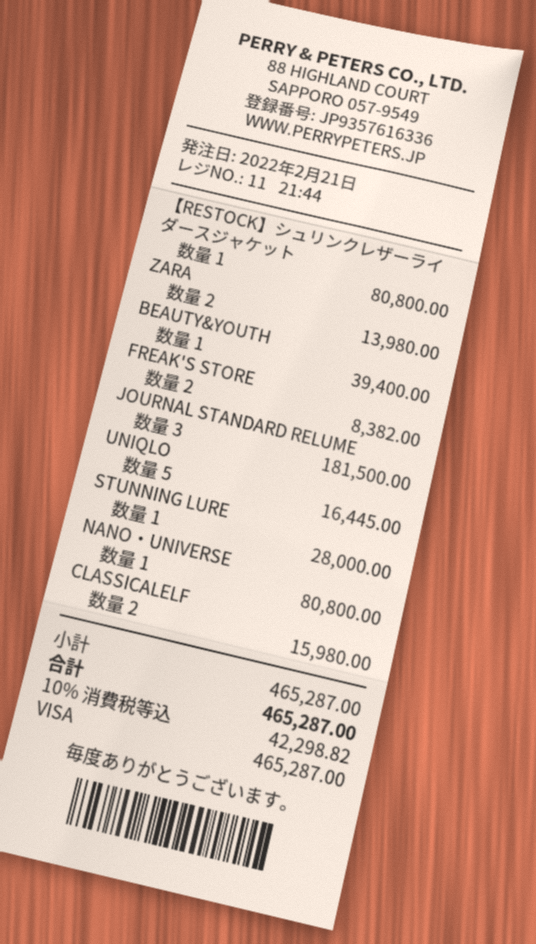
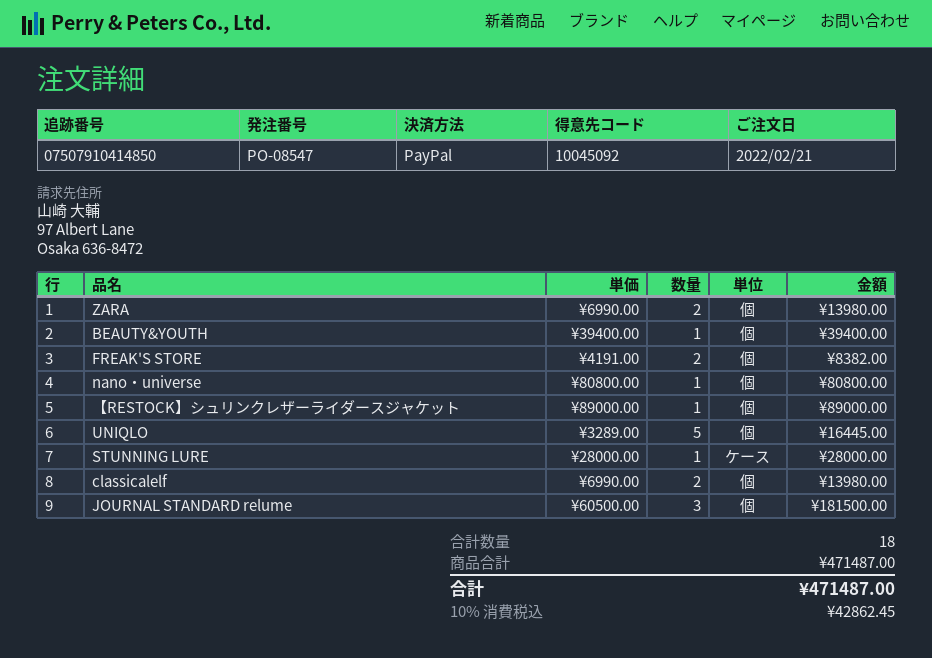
payment method: Visa -> PayPal
【RESTOCK】シュリンクレザーライダースジャケット: 1 for 80800.00 -> 1 for 89000.00
CLASSICALELF: 2 for 15980.00 -> 2 for 13980.00
subtotal: 465287.00 -> 471487.00
tax: 10% = 42298.82 -> 10% = 42862.45
total: 465287.00 -> 471487.00

